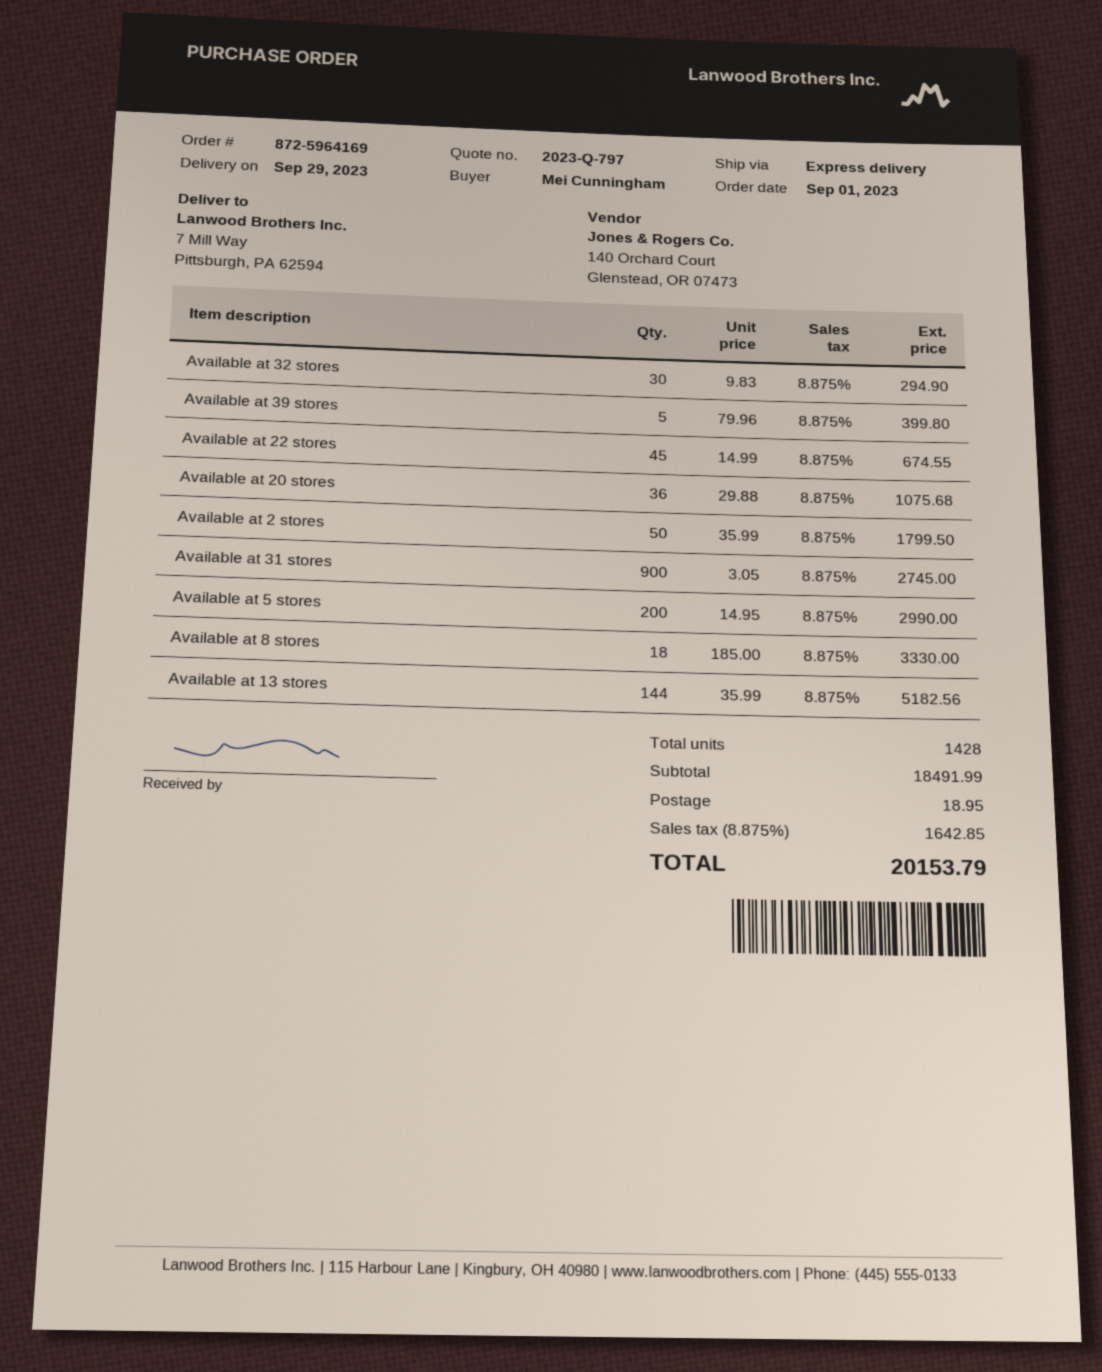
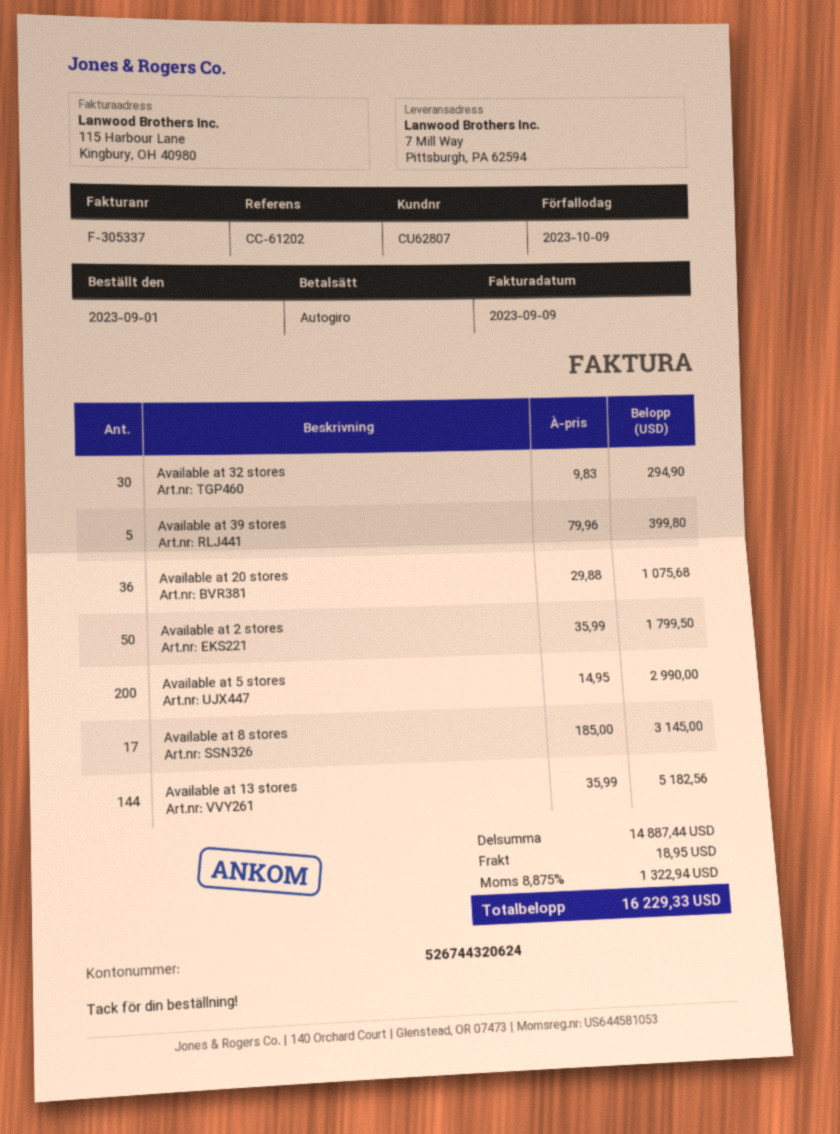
Available at 22 stores: 45 x 14.99 = 674.55 -> none
Available at 31 stores: 900 x 3.05 = 2745.00 -> none
Available at 8 stores: 18 x 185.00 = 3330.00 -> 17 x 185.00 = 3145.00
subtotal: 18491.99 -> 14887.44
tax: 8.875% = 1642.85 -> 8.875% = 1322.94
total: 20153.79 -> 16229.33

